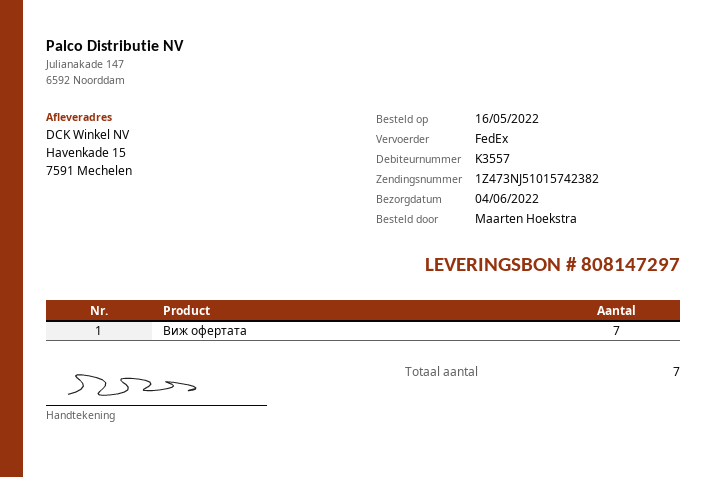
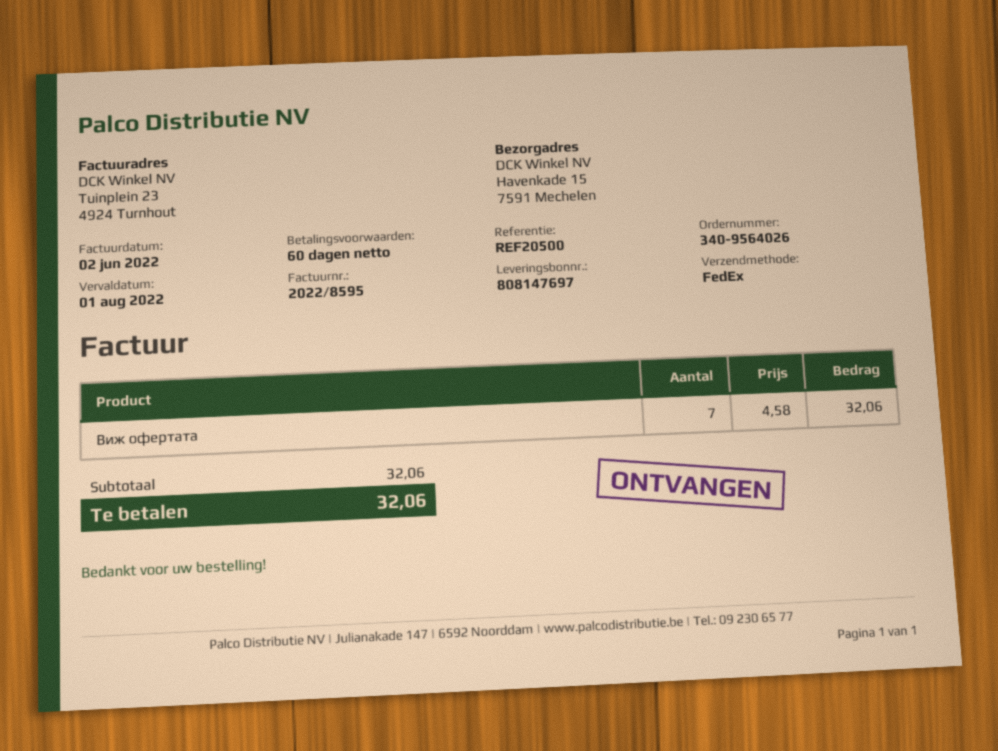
delivery note number: 808147297 -> 808147697

